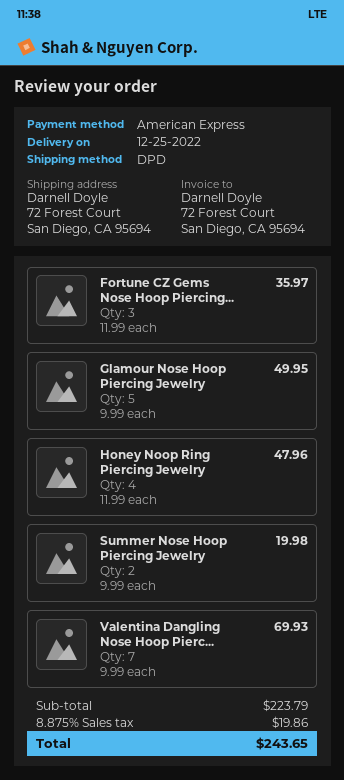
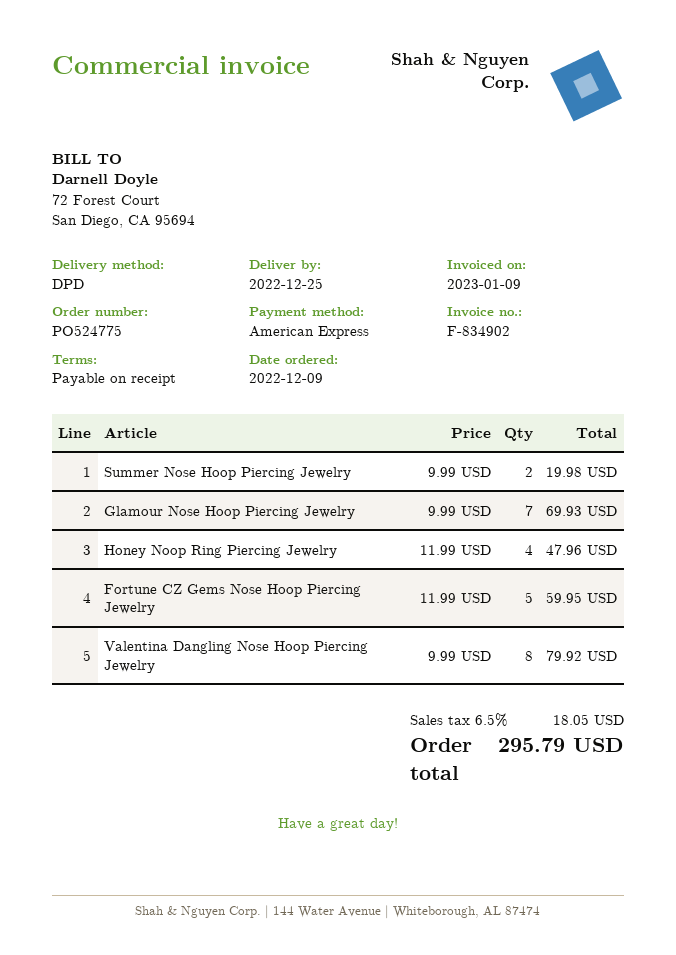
Fortune CZ Gems Nose Hoop Piercing...: 3 x 11.99 = 35.97 -> 5 x 11.99 = 59.95
Glamour Nose Hoop Piercing Jewelry: 5 x 9.99 = 49.95 -> 7 x 9.99 = 69.93
Valentina Dangling Nose Hoop Pierc...: 7 x 9.99 = 69.93 -> 8 x 9.99 = 79.92
tax: 8.875% = 19.86 -> 6.5% = 18.05
total: 243.65 -> 295.79

